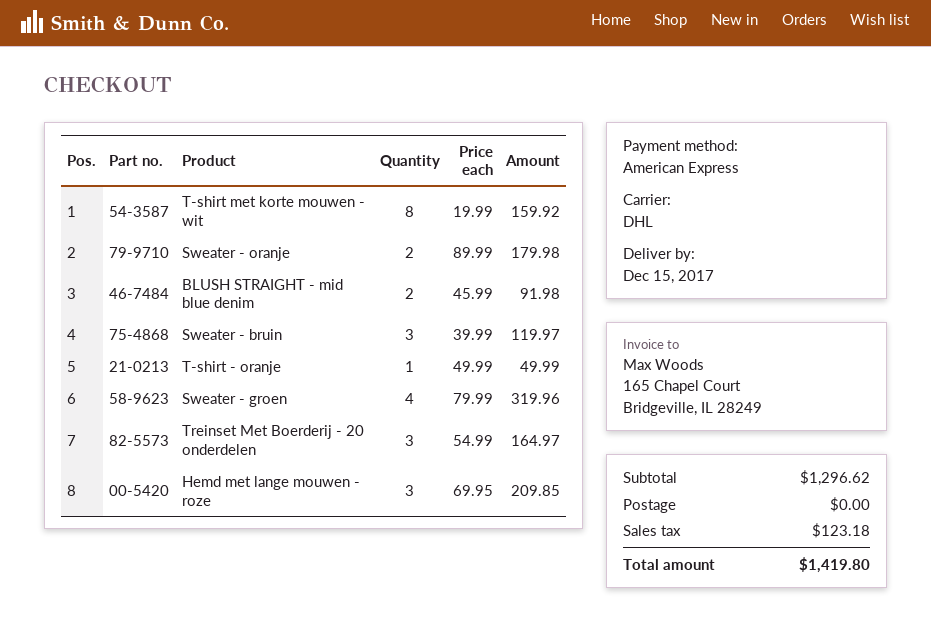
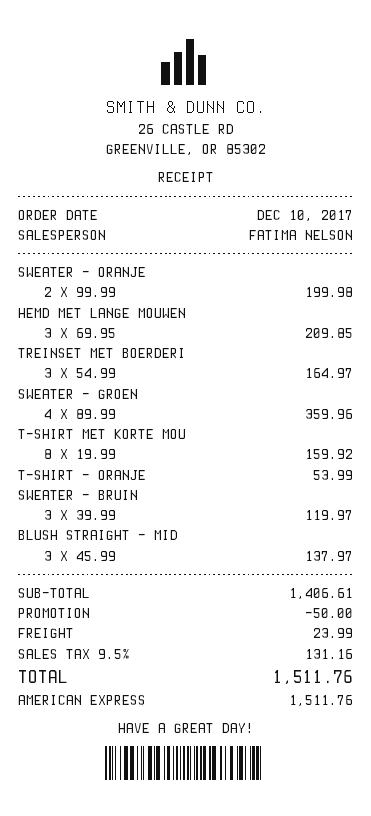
Sweater - oranje: 2 x 89.99 = 179.98 -> 2 x 99.99 = 199.98
BLUSH STRAIGHT - mid blue denim: 2 x 45.99 = 91.98 -> 3 x 45.99 = 137.97
T-shirt - oranje: 1 x 49.99 = 49.99 -> 1 x 53.99 = 53.99
Sweater - groen: 4 x 79.99 = 319.96 -> 4 x 89.99 = 359.96
subtotal: 1296.62 -> 1406.61
discount: none -> 50.00
shipping: 0.00 -> 23.99
tax: 123.18 -> 131.16
total: 1419.80 -> 1511.76

